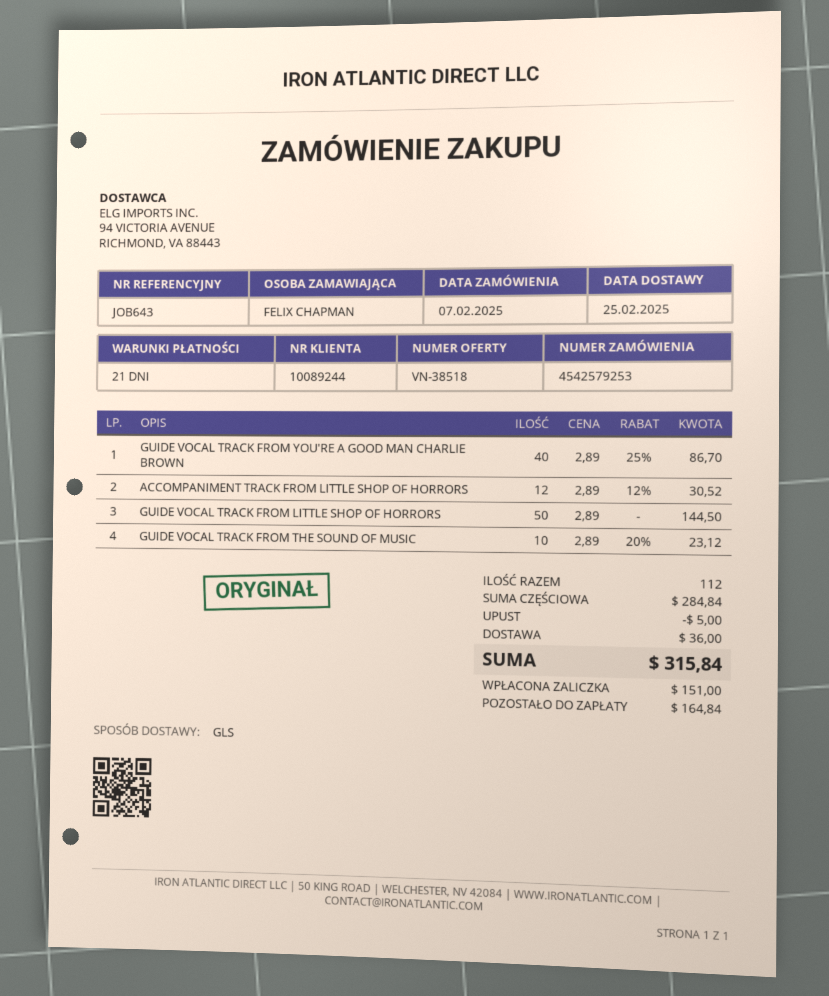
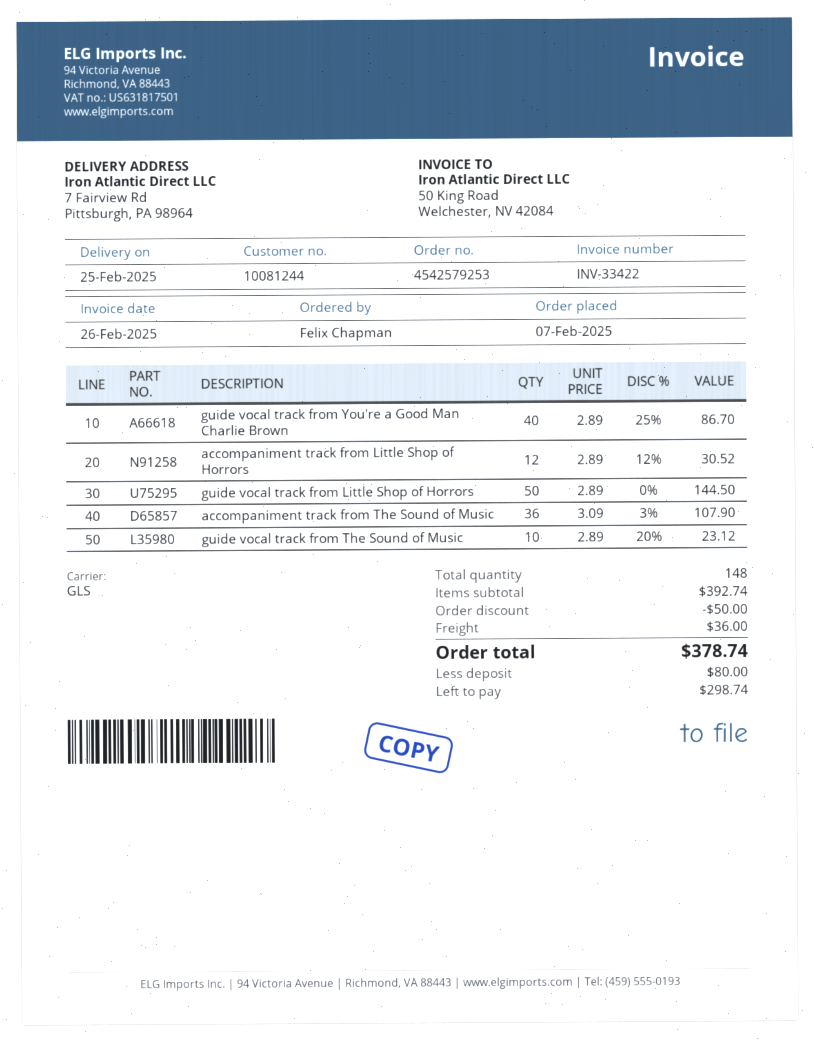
customer number: 10089244 -> 10081244
accompaniment track from The Sound of Music: none -> 36 x 3.09 - 3% = 107.90
total quantity: 112 -> 148
subtotal: 284.84 -> 392.74
discount: 5.00 -> 50.00
total: 315.84 -> 378.74
deposit: 151.00 -> 80.00
balance: 164.84 -> 298.74

